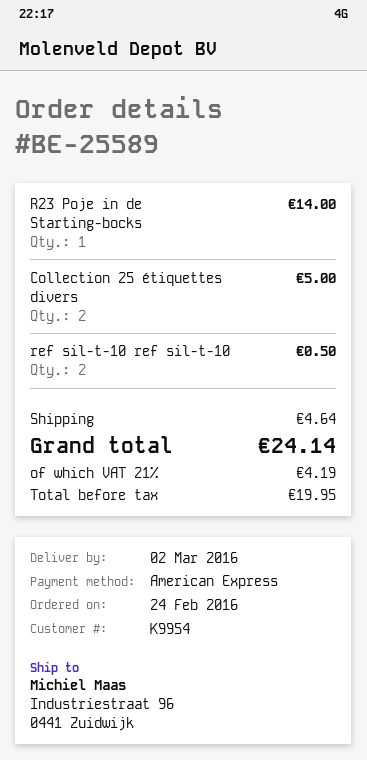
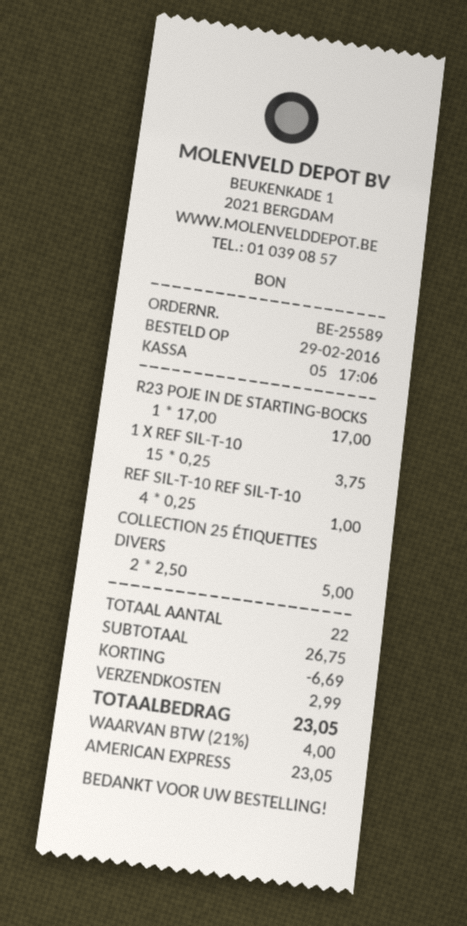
order date: 2016-02-24 -> 2016-02-29
R23 Poje in de Starting-bocks: 1 for 14.00 -> 1 for 17.00
ref sil-t-10 ref sil-t-10: 2 for 0.50 -> 4 for 1.00
1 X REF SIL-T-10: none -> 15 for 3.75
discount: none -> 6.69
shipping: 4.64 -> 2.99
tax: 21% = 4.19 -> 21% = 4.00
total: 24.14 -> 23.05

